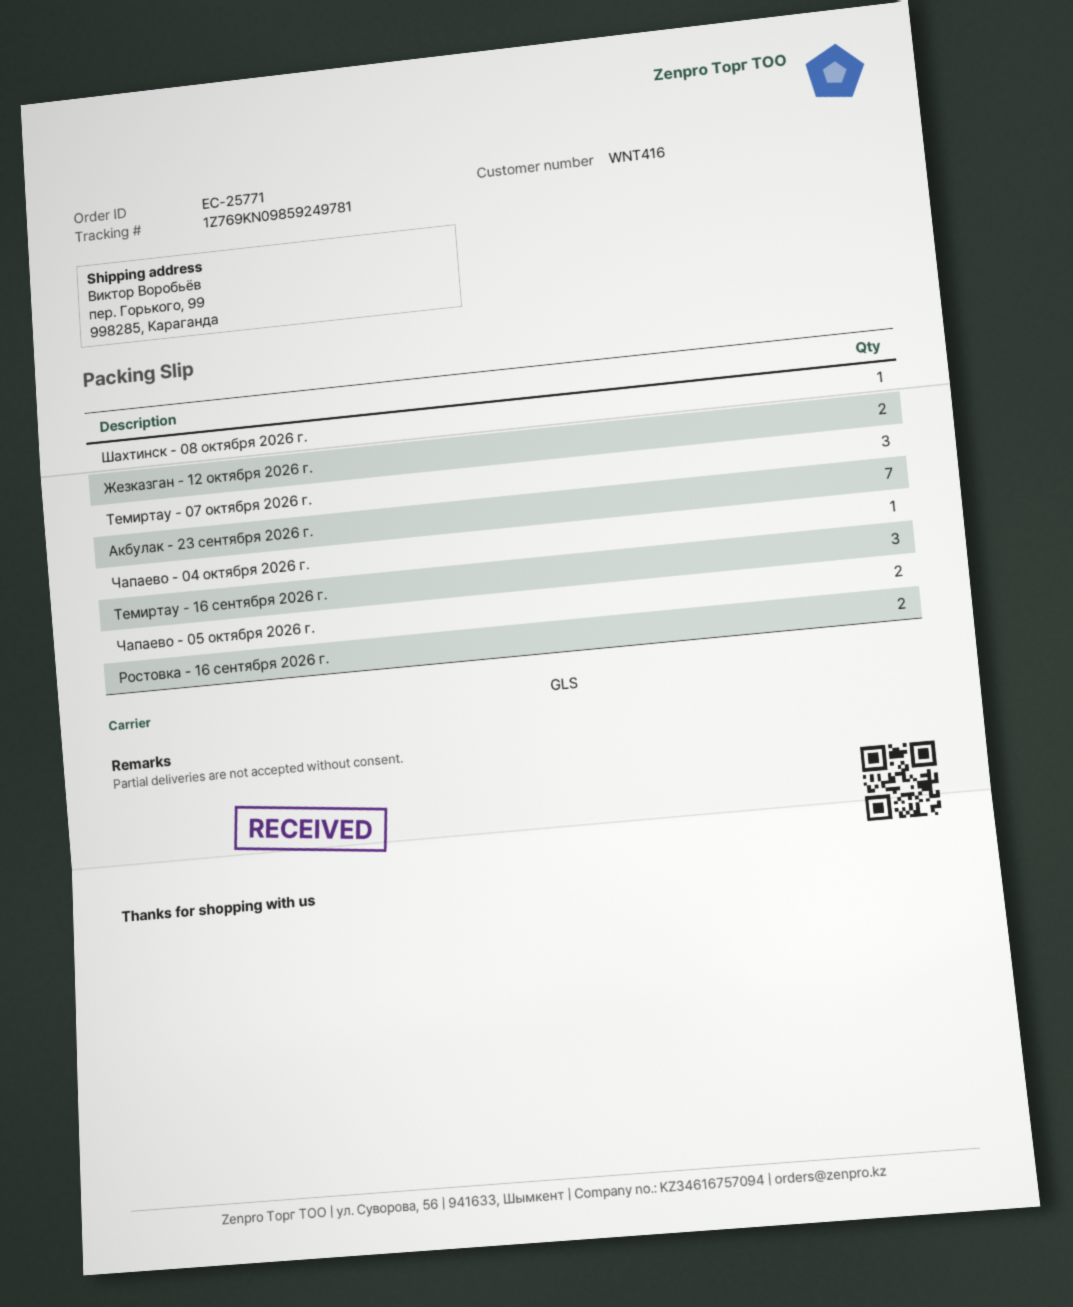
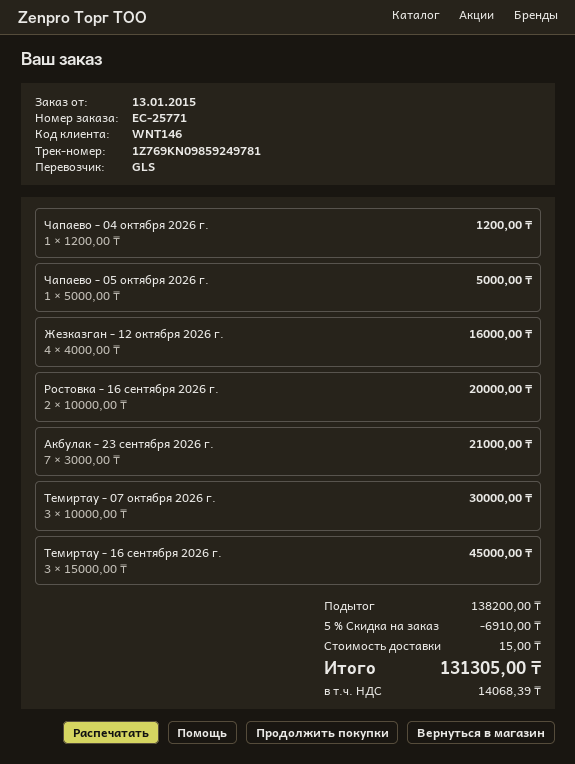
customer number: WNT416 -> WNT146
Шахтинск - 08 октября 2026 г.: 1 -> none
Жезказган - 12 октября 2026 г.: 2 -> 4
Чапаево - 05 октября 2026 г.: 2 -> 1

